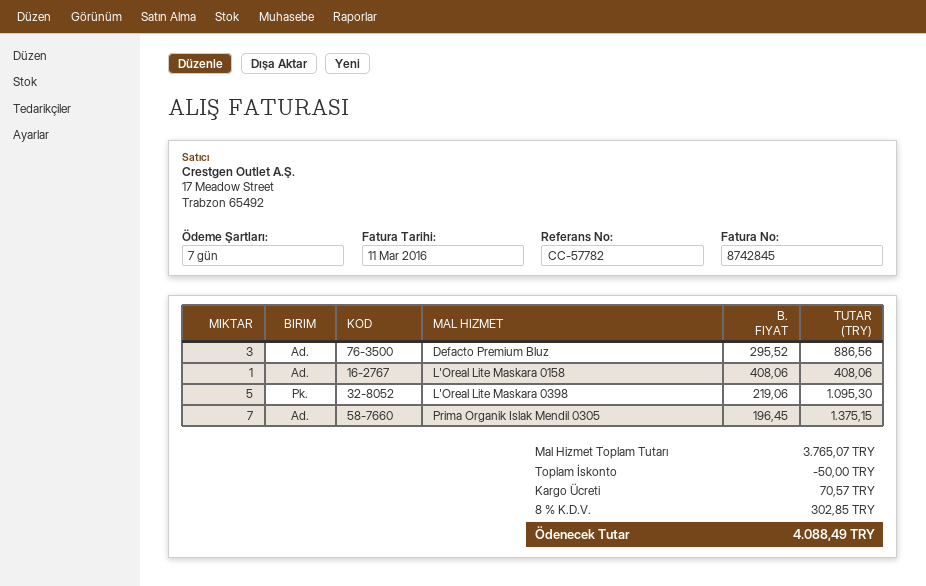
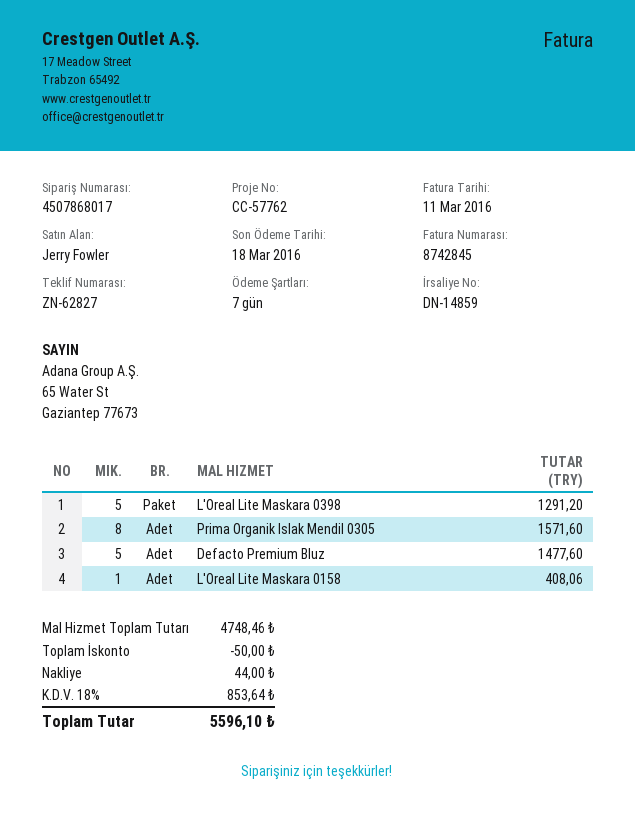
reference: CC-57782 -> CC-57762
Defacto Premium Bluz: 3 for 886.56 -> 5 for 1477.60
L'Oreal Lite Maskara 0398: 5 for 1095.30 -> 5 for 1291.20
Prima Organik Islak Mendil 0305: 7 for 1375.15 -> 8 for 1571.60
subtotal: 3765.07 -> 4748.46
shipping: 70.57 -> 44.00
tax: 8% = 302.85 -> 18% = 853.64
total: 4088.49 -> 5596.10

